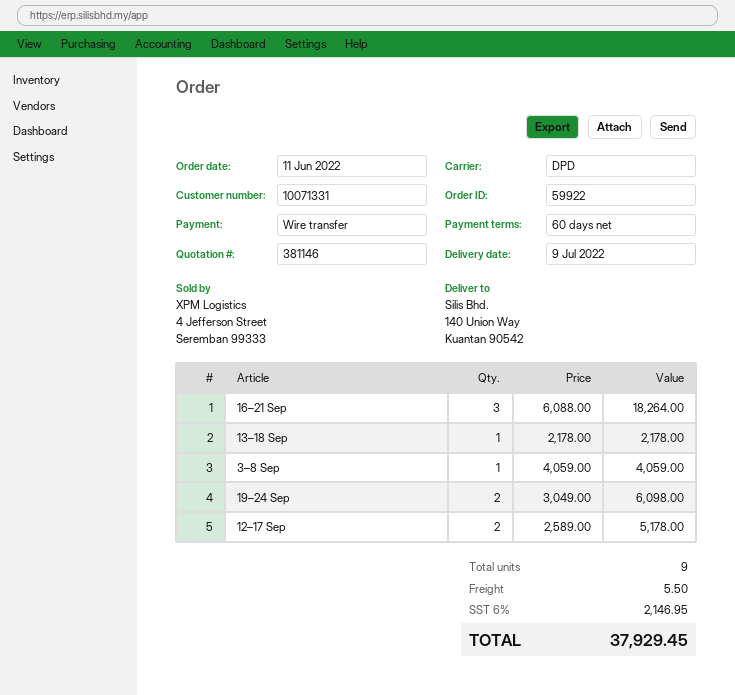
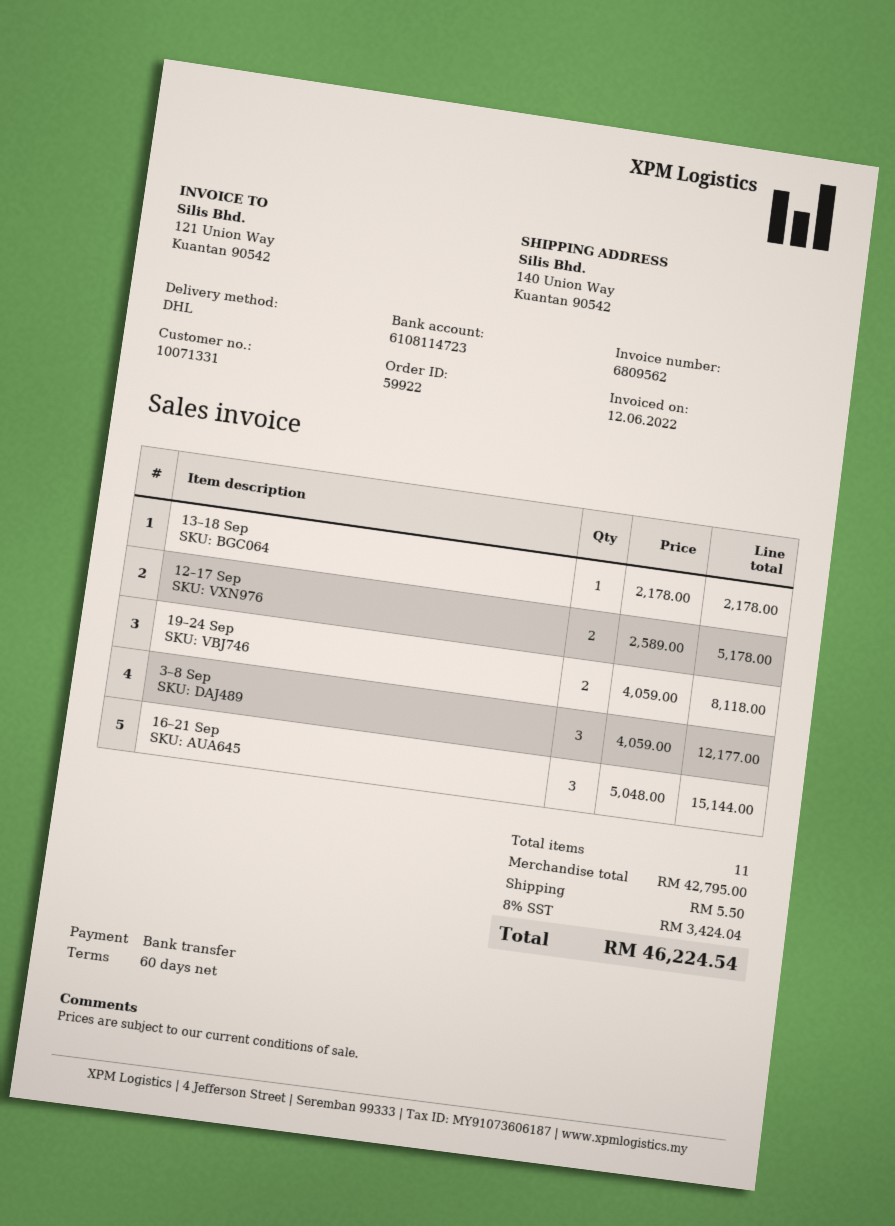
shipping method: DPD -> DHL
16–21 Sep: 3 x 6088.00 = 18264.00 -> 3 x 5048.00 = 15144.00
3–8 Sep: 1 x 4059.00 = 4059.00 -> 3 x 4059.00 = 12177.00
19–24 Sep: 2 x 3049.00 = 6098.00 -> 2 x 4059.00 = 8118.00
total quantity: 9 -> 11
tax: 6% = 2146.95 -> 8% = 3424.04
total: 37929.45 -> 46224.54

